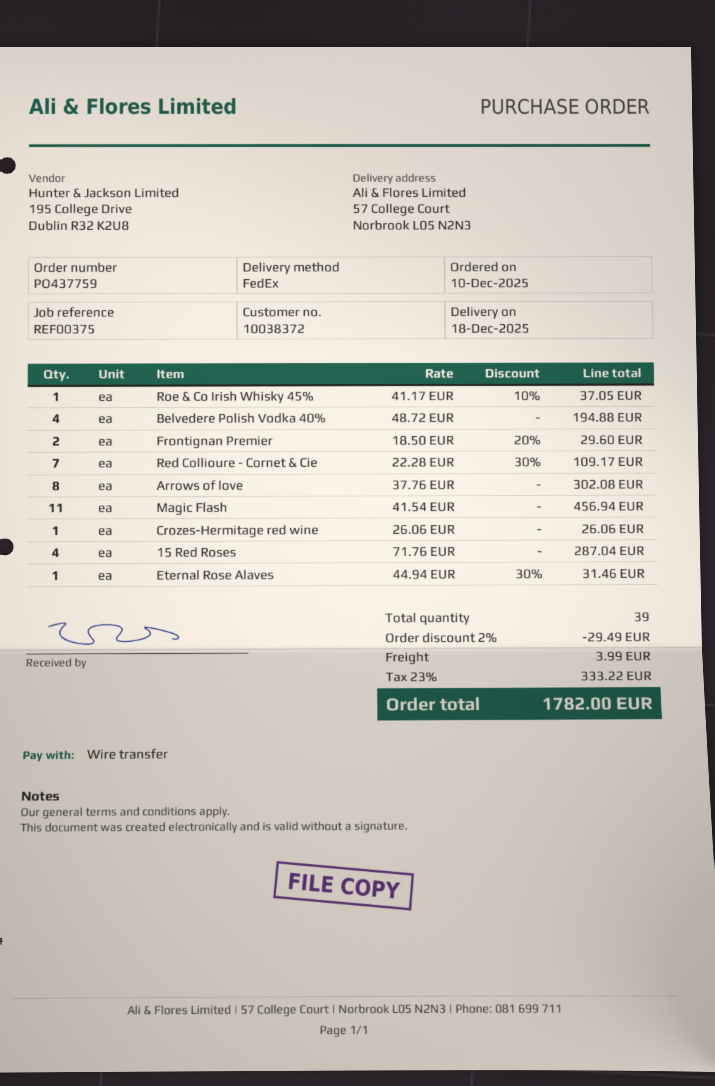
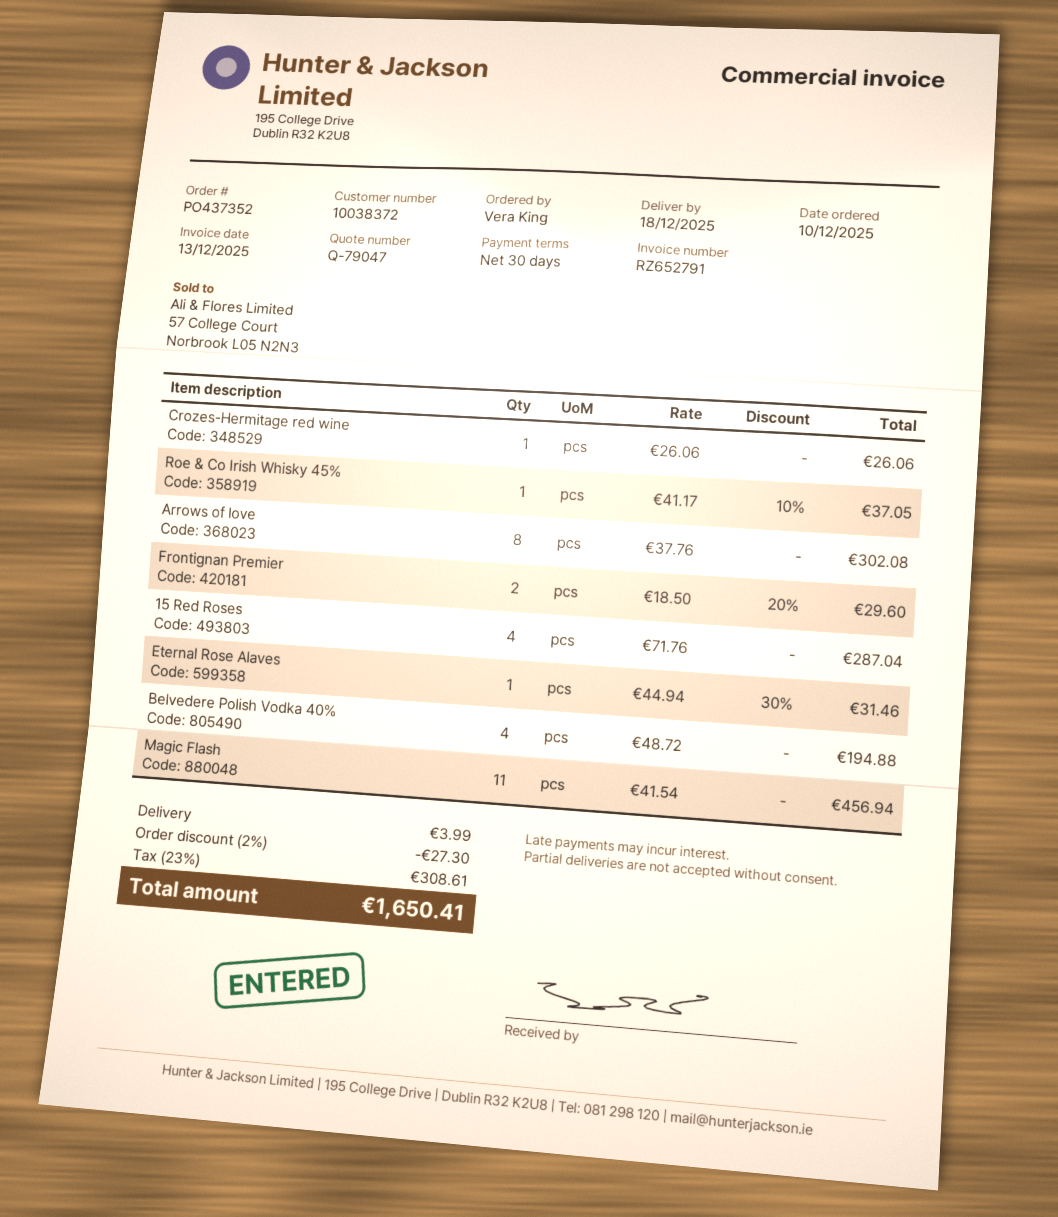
order number: PO437759 -> PO437352
Red Collioure - Cornet & Cie: 7 x 22.28 - 30% = 109.17 -> none
discount: 2% = 29.49 -> 2% = 27.30
tax: 23% = 333.22 -> 23% = 308.61
total: 1782.00 -> 1650.41

